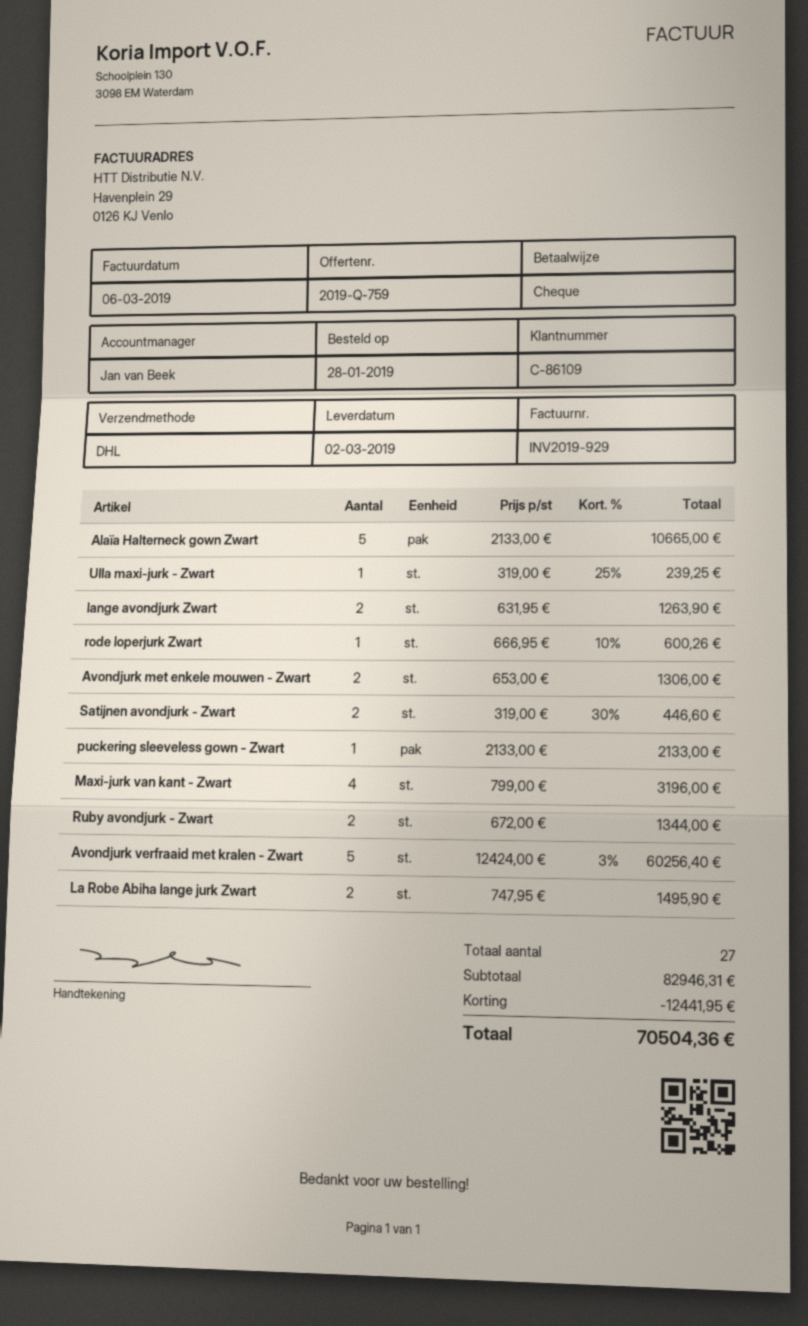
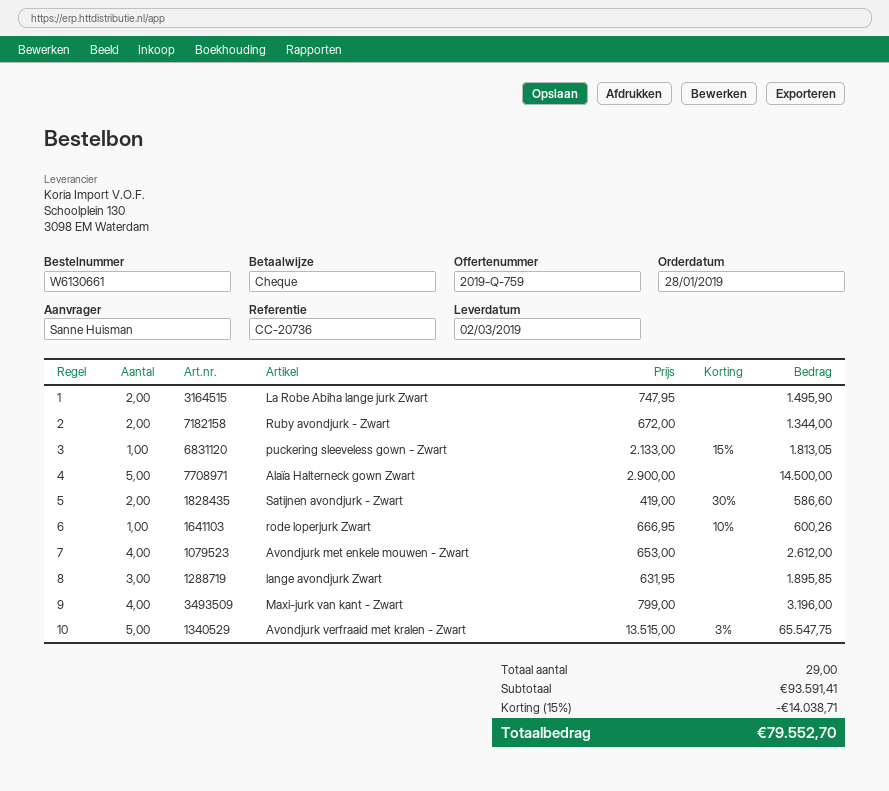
Alaïa Halterneck gown Zwart: 5 x 2133.00 = 10665.00 -> 5 x 2900.00 = 14500.00
Ulla maxi-jurk - Zwart: 1 x 319.00 - 25% = 239.25 -> none
lange avondjurk Zwart: 2 x 631.95 = 1263.90 -> 3 x 631.95 = 1895.85
Avondjurk met enkele mouwen - Zwart: 2 x 653.00 = 1306.00 -> 4 x 653.00 = 2612.00
Satijnen avondjurk - Zwart: 2 x 319.00 - 30% = 446.60 -> 2 x 419.00 - 30% = 586.60
puckering sleeveless gown - Zwart: 1 x 2133.00 = 2133.00 -> 1 x 2133.00 - 15% = 1813.05
Avondjurk verfraaid met kralen - Zwart: 5 x 12424.00 - 3% = 60256.40 -> 5 x 13515.00 - 3% = 65547.75
total quantity: 27 -> 29
subtotal: 82946.31 -> 93591.41
discount: 12441.95 -> 14038.71
total: 70504.36 -> 79552.70

